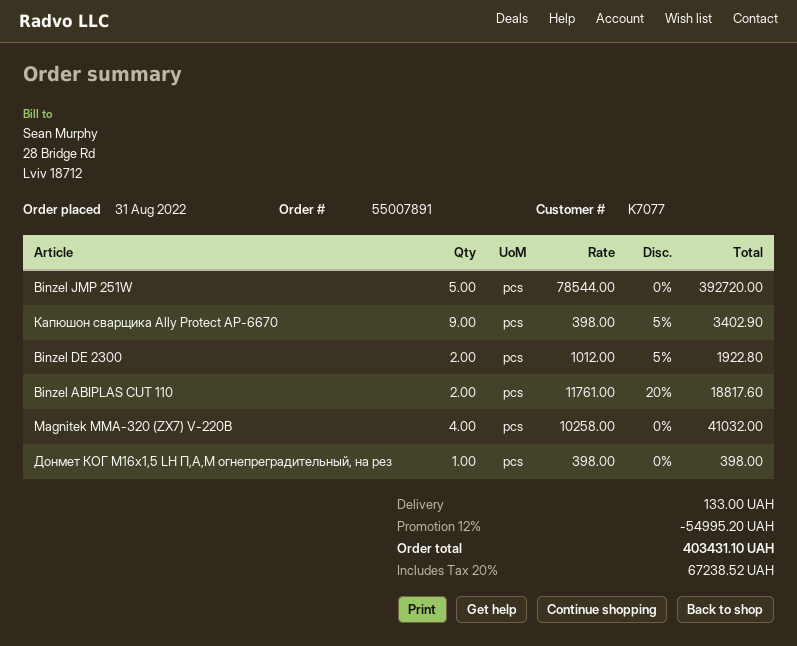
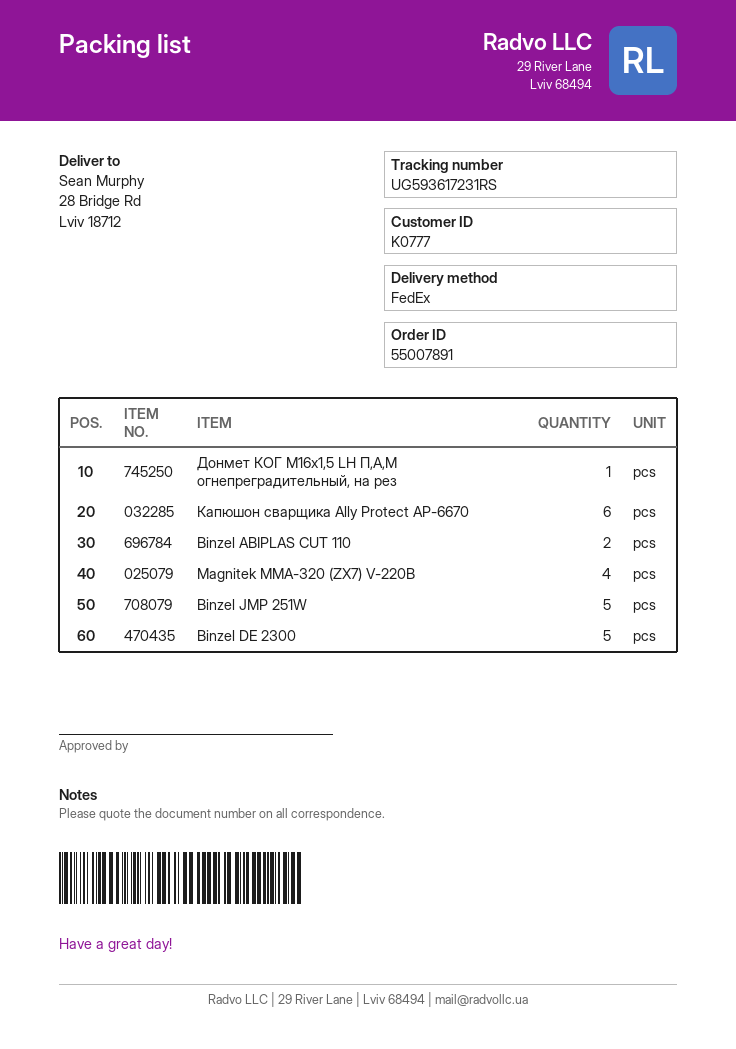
customer number: K7077 -> K0777
Капюшон сварщика Ally Protect AP-6670: 9 -> 6
Binzel DE 2300: 2 -> 5

